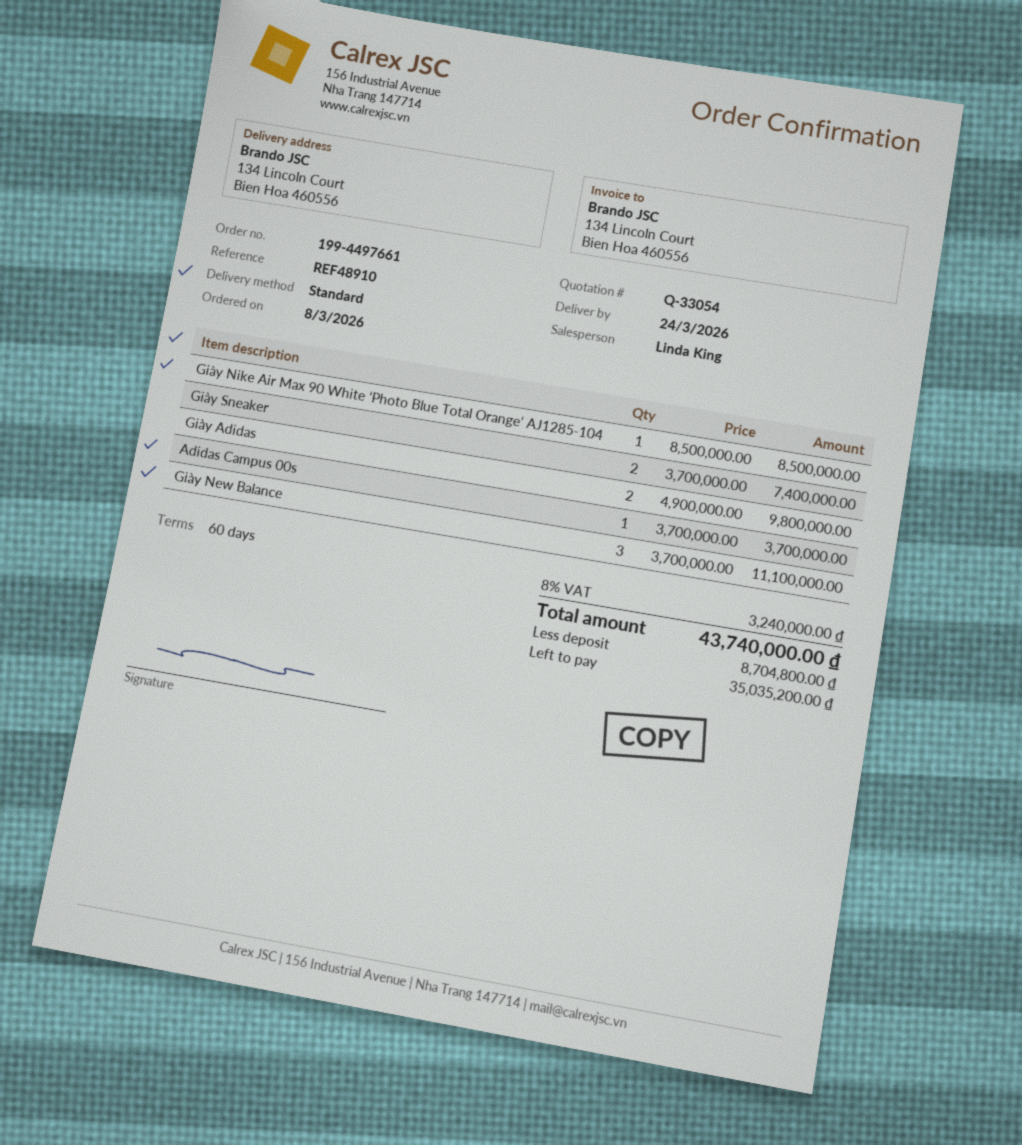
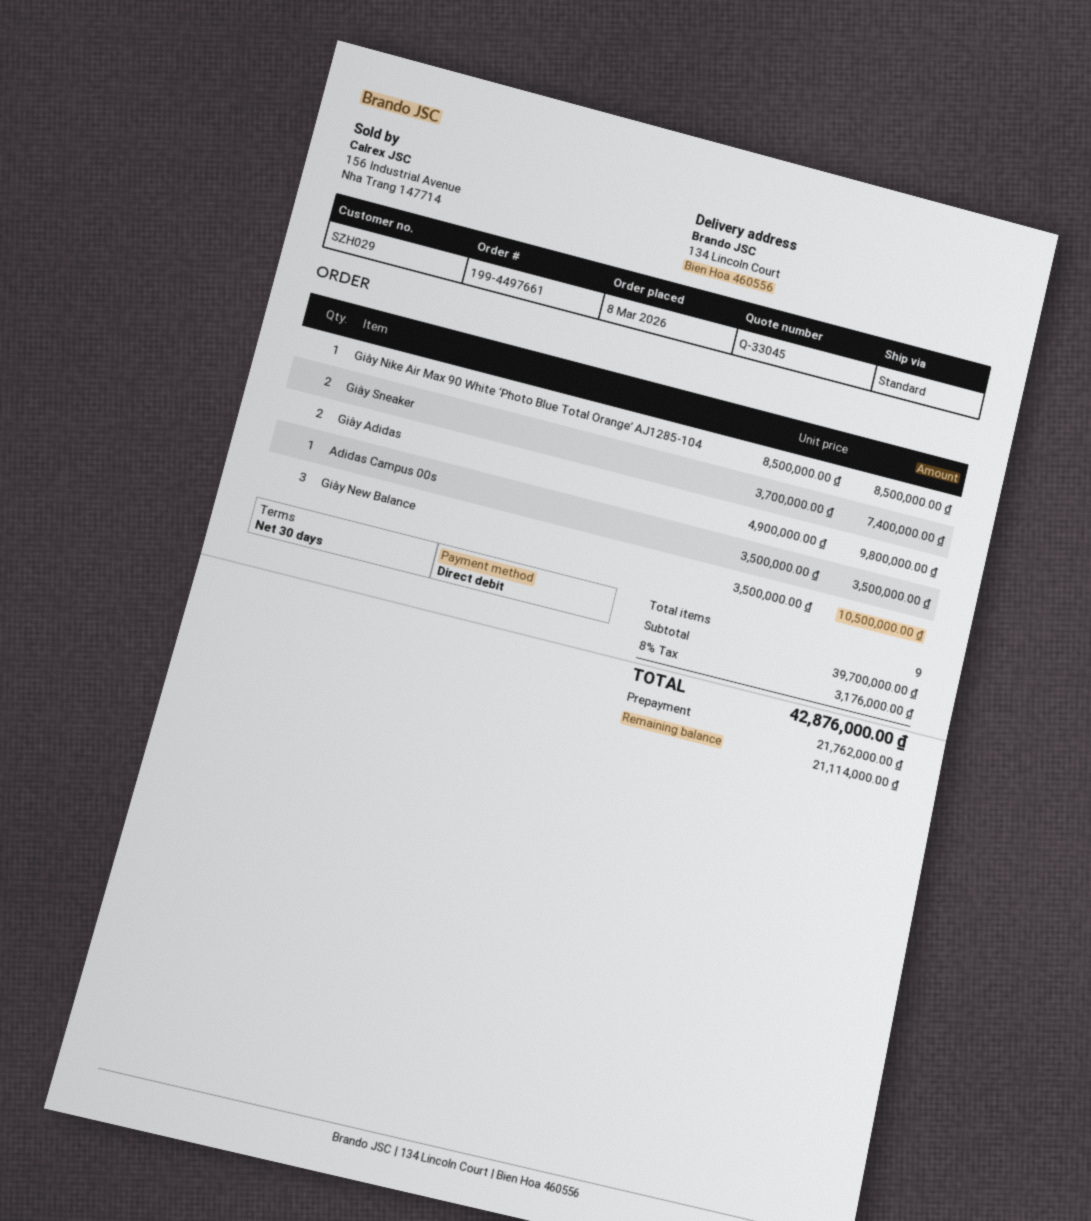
quote number: Q-33054 -> Q-33045
payment terms: 60 days -> 30 days
Adidas Campus 00s: 1 x 3700000.00 = 3700000.00 -> 1 x 3500000.00 = 3500000.00
Giày New Balance: 3 x 3700000.00 = 11100000.00 -> 3 x 3500000.00 = 10500000.00
tax: 8% = 3240000.00 -> 8% = 3176000.00
total: 43740000.00 -> 42876000.00
deposit: 8704800.00 -> 21762000.00
balance: 35035200.00 -> 21114000.00

